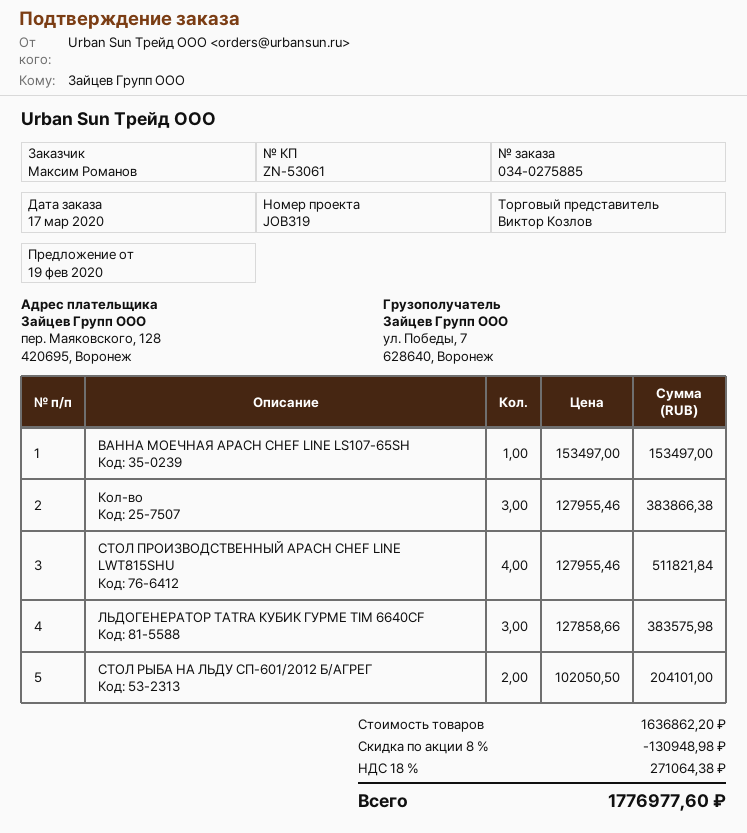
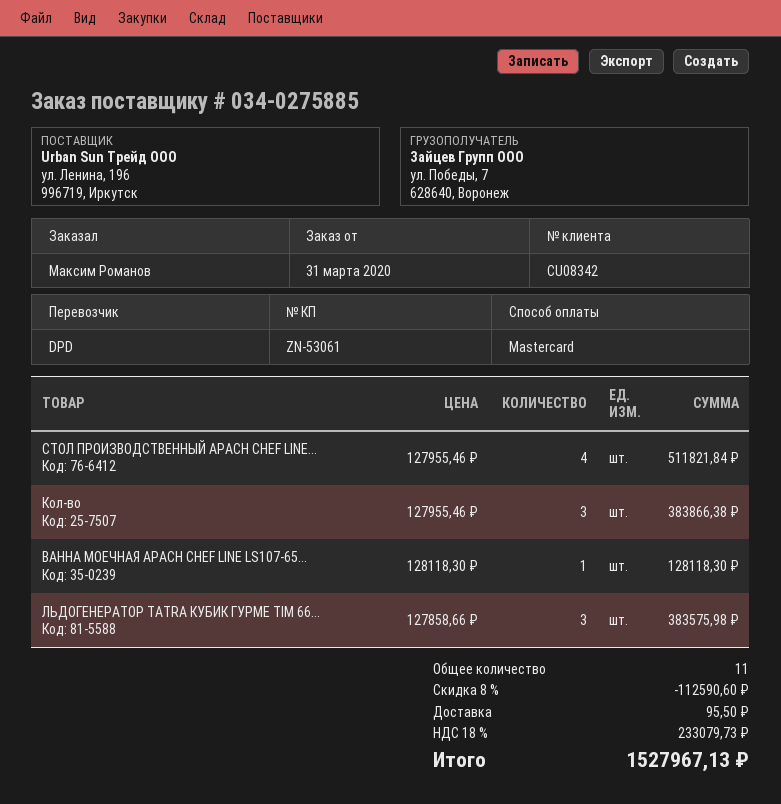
order date: 2020-03-17 -> 2020-03-31
ВАННА МОЕЧНАЯ APACH CHEF LINE LS107-65SH: 1 x 153497.00 = 153497.00 -> 1 x 128118.30 = 128118.30
СТОЛ РЫБА НА ЛЬДУ СП-601/2012 Б/АГРЕГ: 2 x 102050.50 = 204101.00 -> none
discount: 8% = 130948.98 -> 8% = 112590.60
shipping: none -> 95.50
tax: 18% = 271064.38 -> 18% = 233079.73
total: 1776977.60 -> 1527967.13

